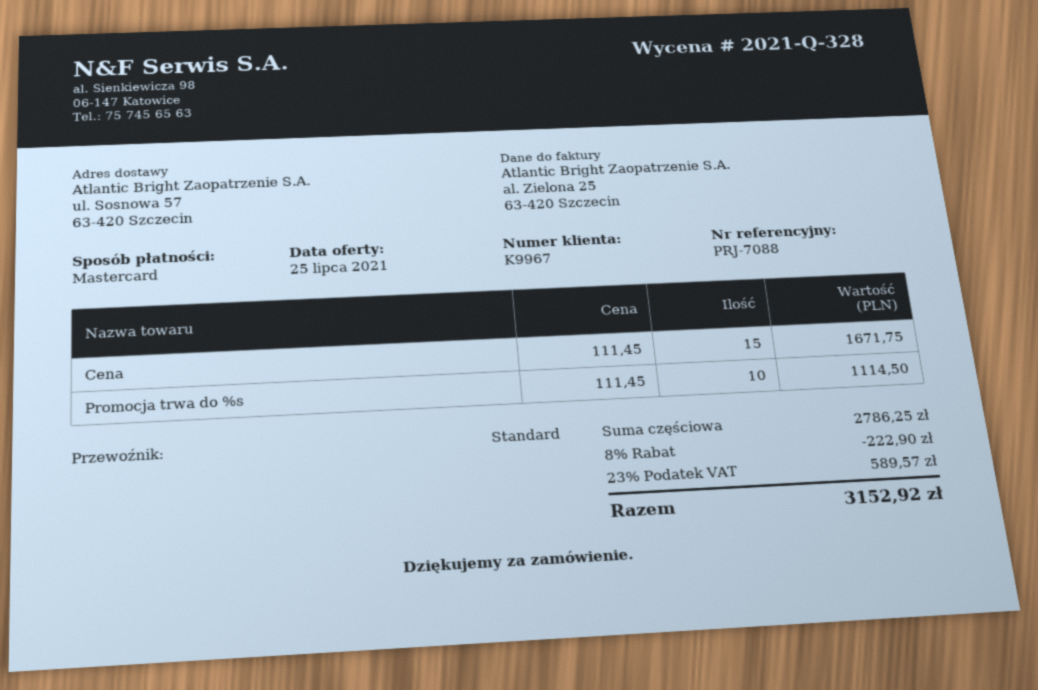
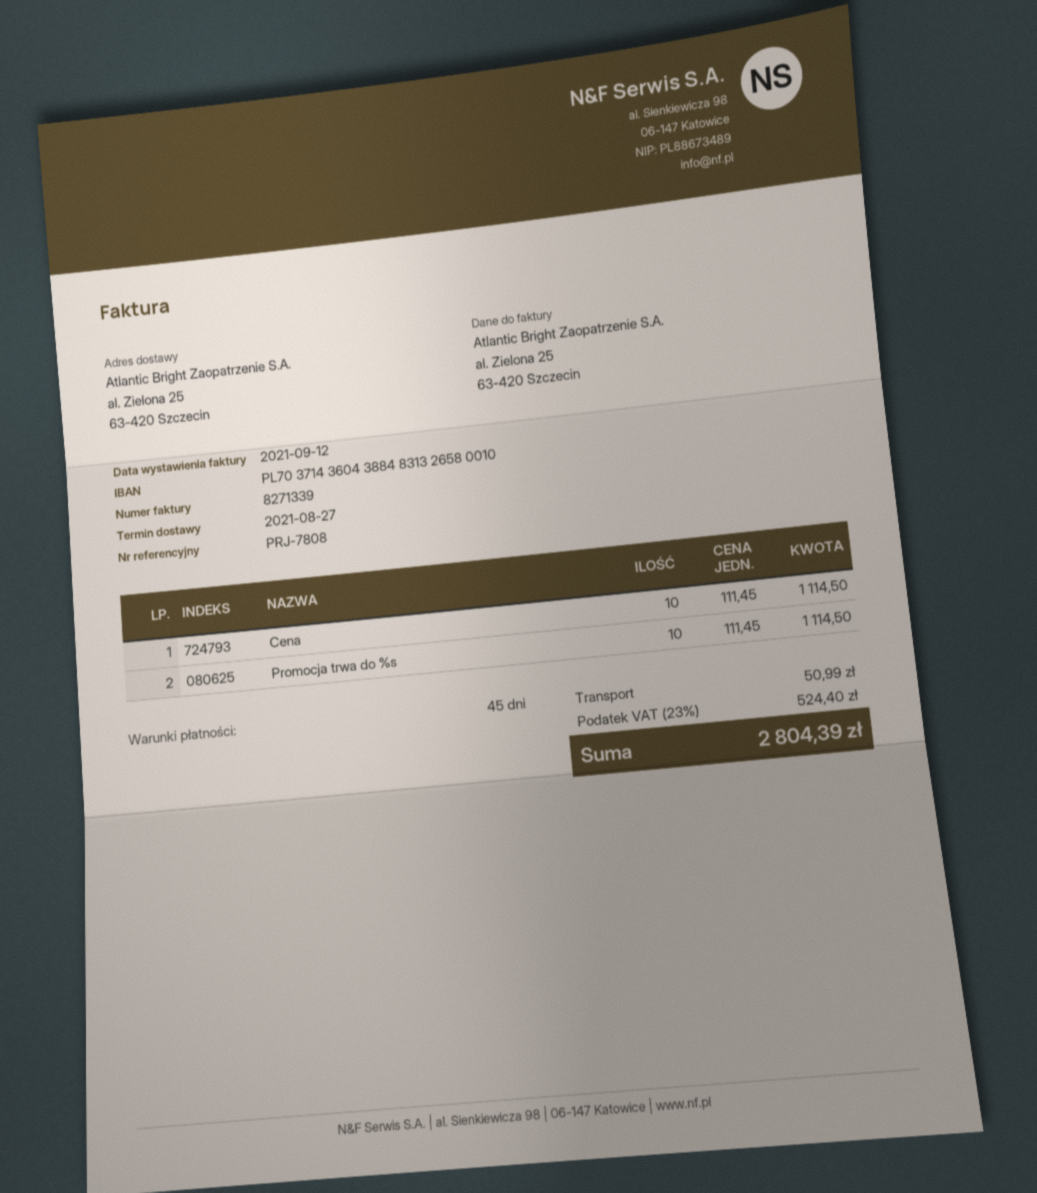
reference: PRJ-7088 -> PRJ-7808
ship to: ul. Sosnowa 57, 63-420 Szczecin -> al. Zielona 25, 63-420 Szczecin
Cena: 15 x 111.45 = 1671.75 -> 10 x 111.45 = 1114.50
discount: 8% = 222.90 -> none
shipping: none -> 50.99
tax: 23% = 589.57 -> 23% = 524.40
total: 3152.92 -> 2804.39

